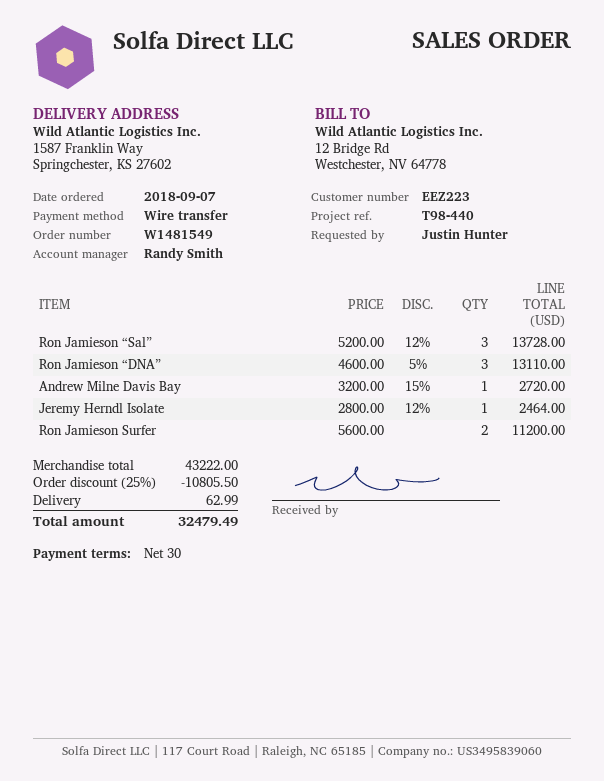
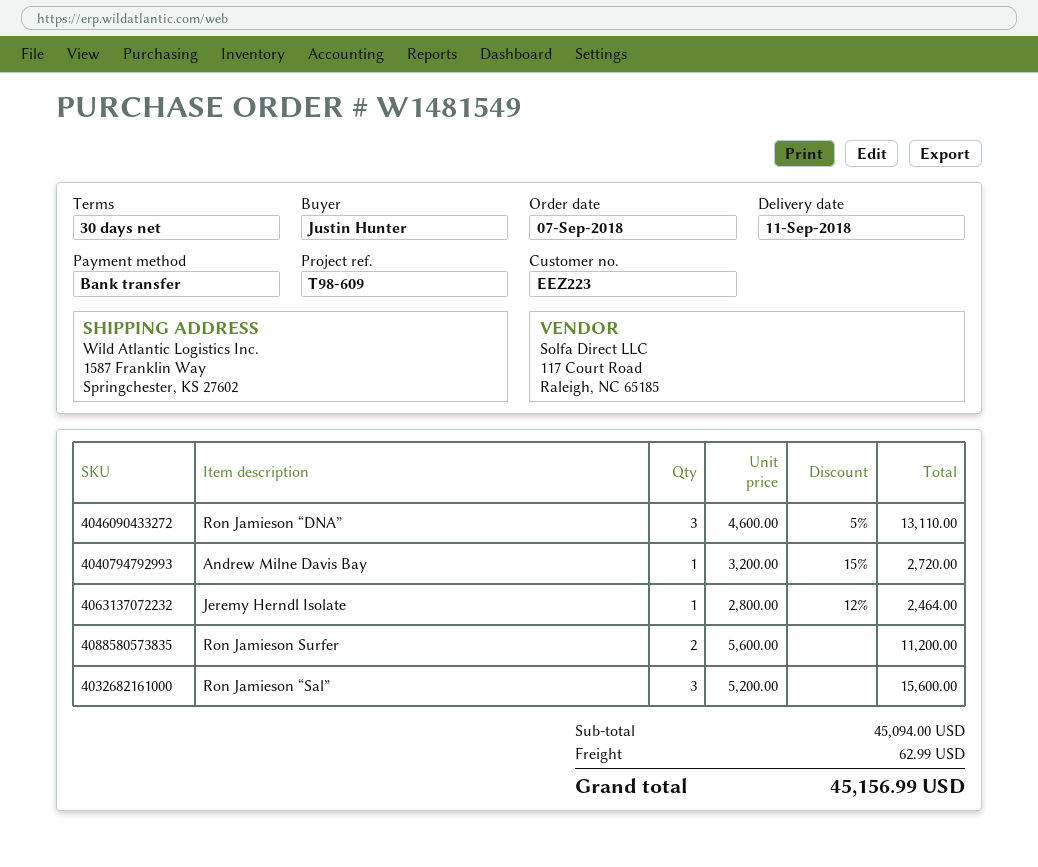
reference: T98-440 -> T98-609
Ron Jamieson “Sal”: 3 x 5200.00 - 12% = 13728.00 -> 3 x 5200.00 = 15600.00
subtotal: 43222.00 -> 45094.00
discount: 25% = 10805.50 -> none
total: 32479.49 -> 45156.99

